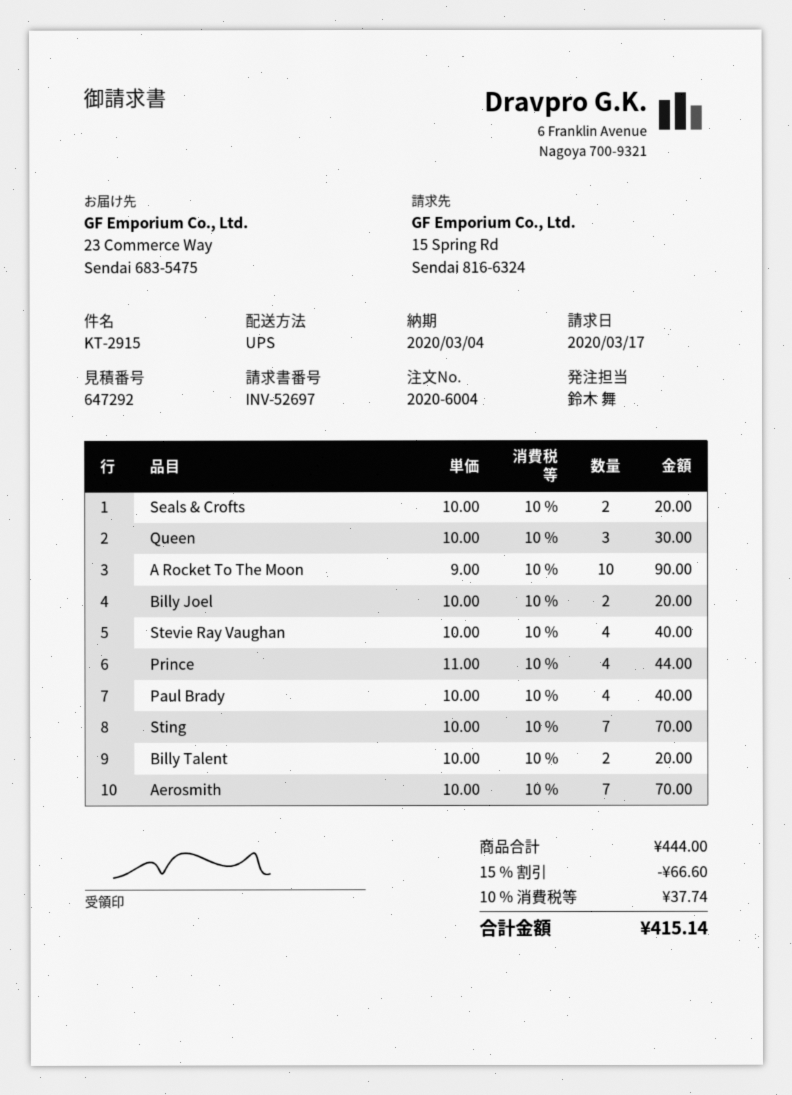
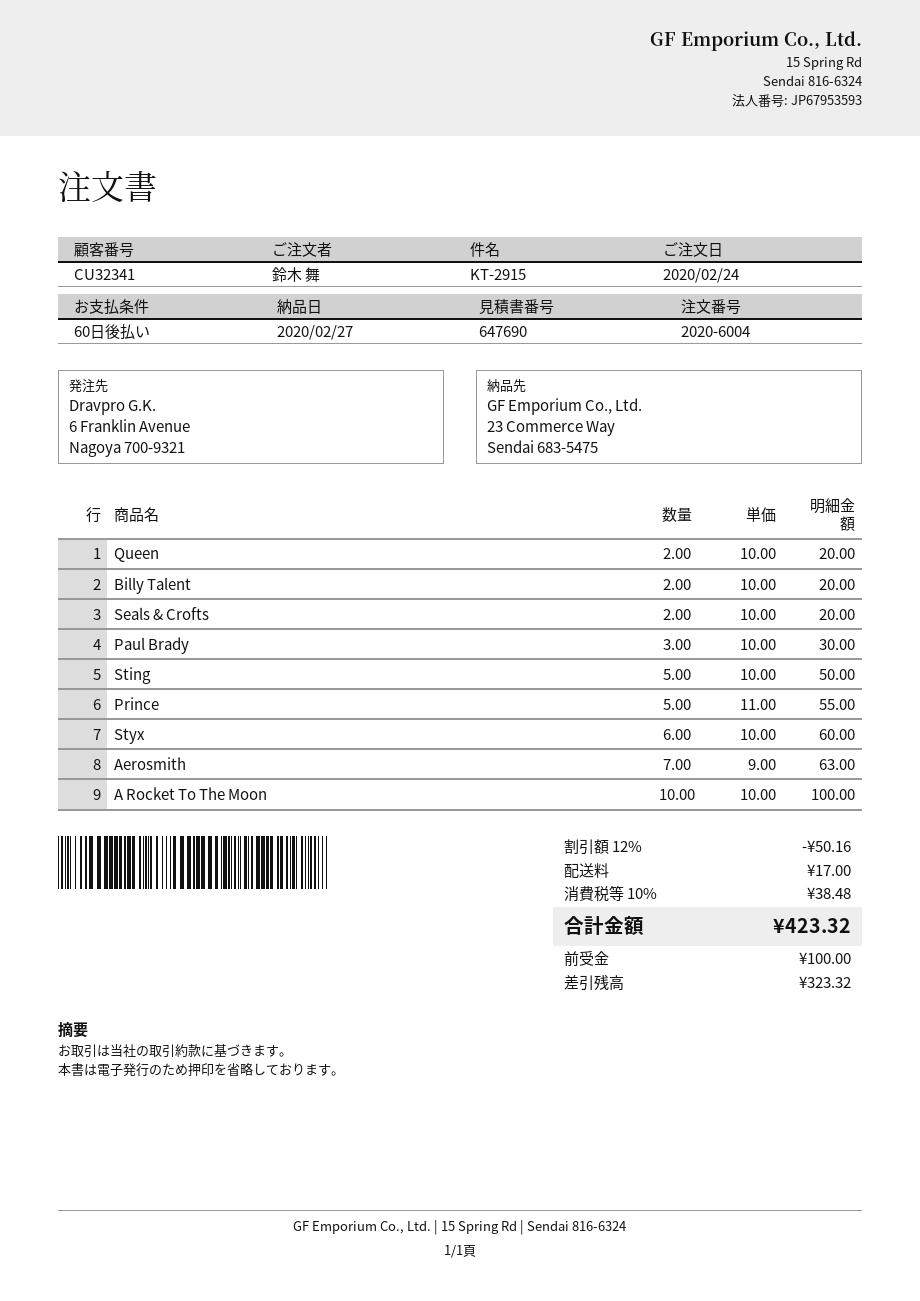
quote number: 647292 -> 647690
delivery date: 2020-03-04 -> 2020-02-27
Queen: 3 x 10.00 = 30.00 -> 2 x 10.00 = 20.00
A Rocket To The Moon: 10 x 9.00 = 90.00 -> 10 x 10.00 = 100.00
Billy Joel: 2 x 10.00 = 20.00 -> none
Stevie Ray Vaughan: 4 x 10.00 = 40.00 -> none
Prince: 4 x 11.00 = 44.00 -> 5 x 11.00 = 55.00
Paul Brady: 4 x 10.00 = 40.00 -> 3 x 10.00 = 30.00
Sting: 7 x 10.00 = 70.00 -> 5 x 10.00 = 50.00
Aerosmith: 7 x 10.00 = 70.00 -> 7 x 9.00 = 63.00
Styx: none -> 6 x 10.00 = 60.00
discount: 15% = 66.60 -> 12% = 50.16
shipping: none -> 17.00
tax: 10% = 37.74 -> 10% = 38.48
total: 415.14 -> 423.32

